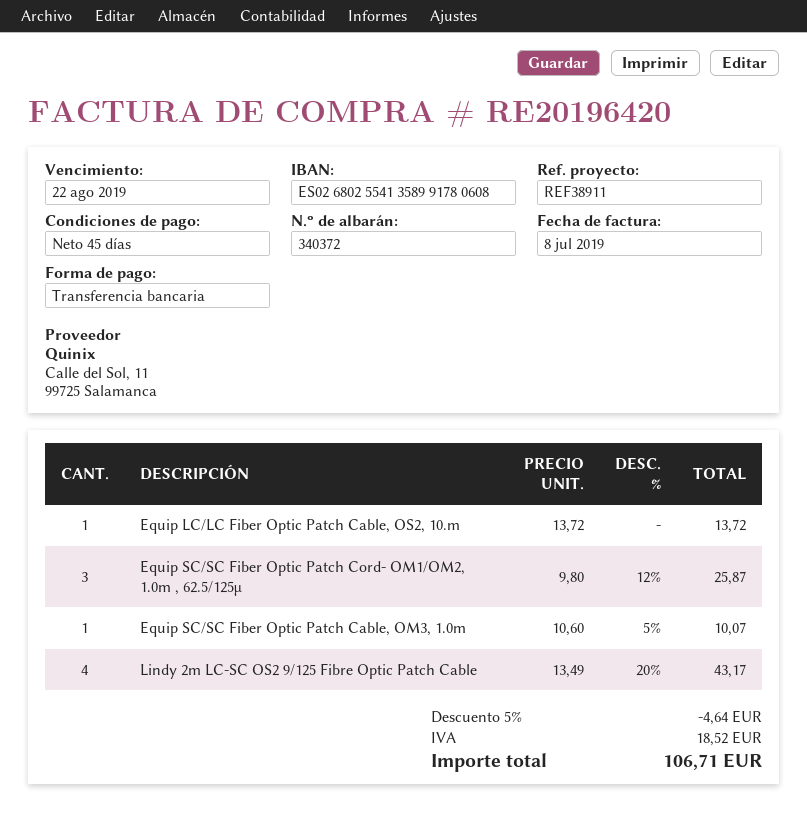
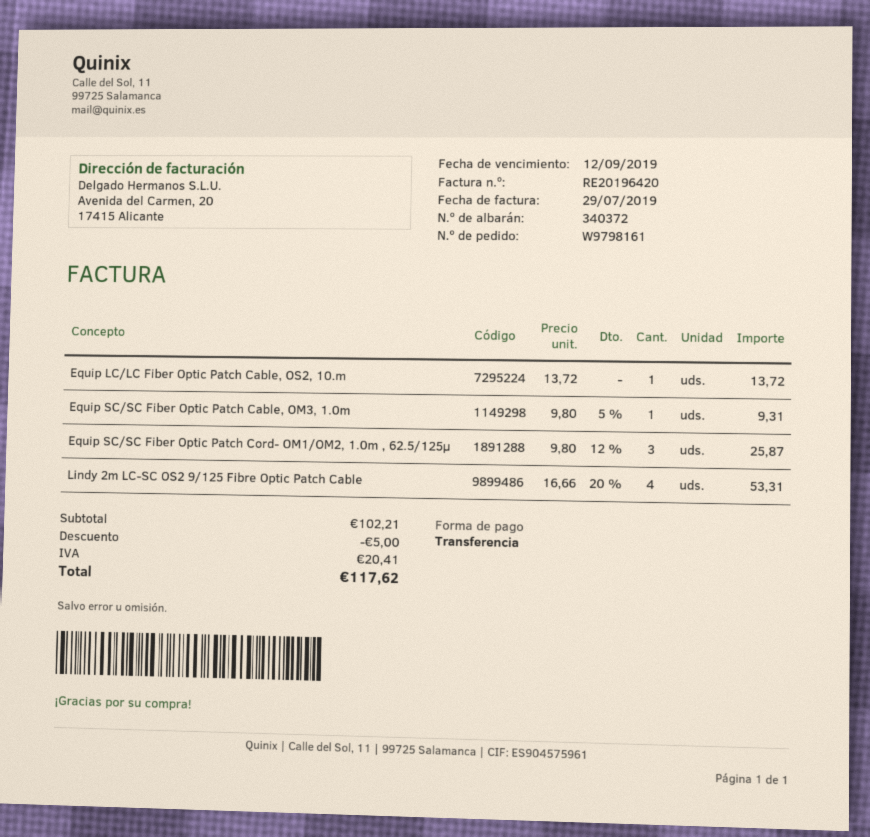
invoice date: 2019-07-08 -> 2019-07-29
due date: 2019-08-22 -> 2019-09-12
Equip SC/SC Fiber Optic Patch Cable, OM3, 1.0m: 1 x 10.60 - 5% = 10.07 -> 1 x 9.80 - 5% = 9.31
Lindy 2m LC-SC OS2 9/125 Fibre Optic Patch Cable: 4 x 13.49 - 20% = 43.17 -> 4 x 16.66 - 20% = 53.31
discount: 4.64 -> 5.00
tax: 18.52 -> 20.41
total: 106.71 -> 117.62

